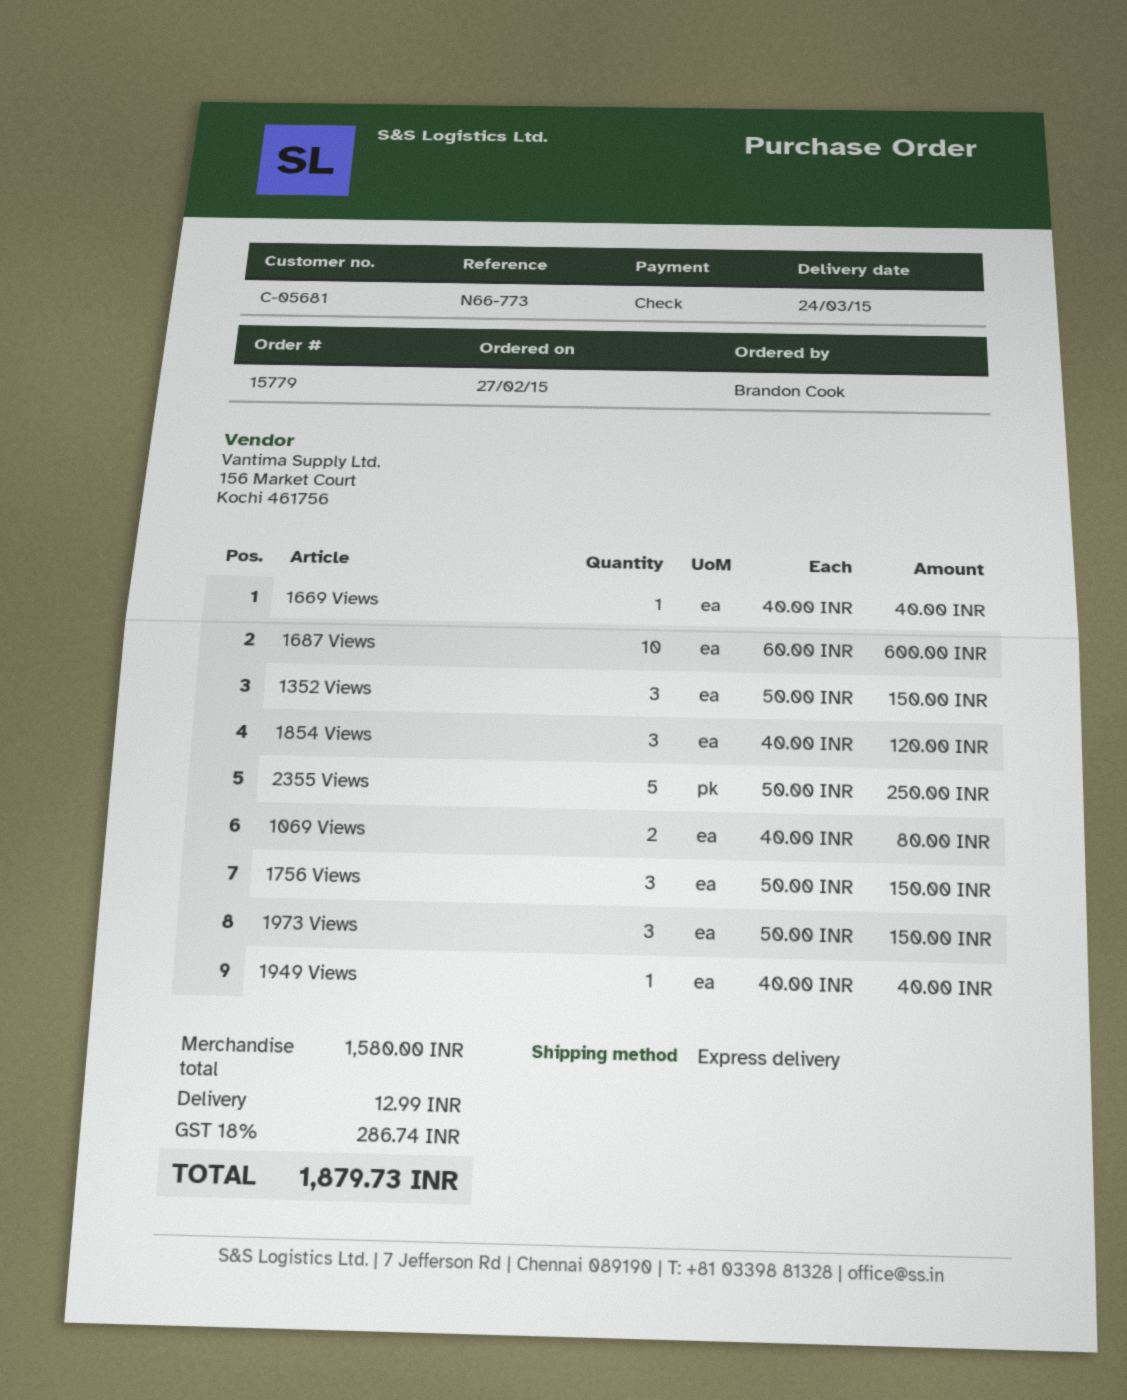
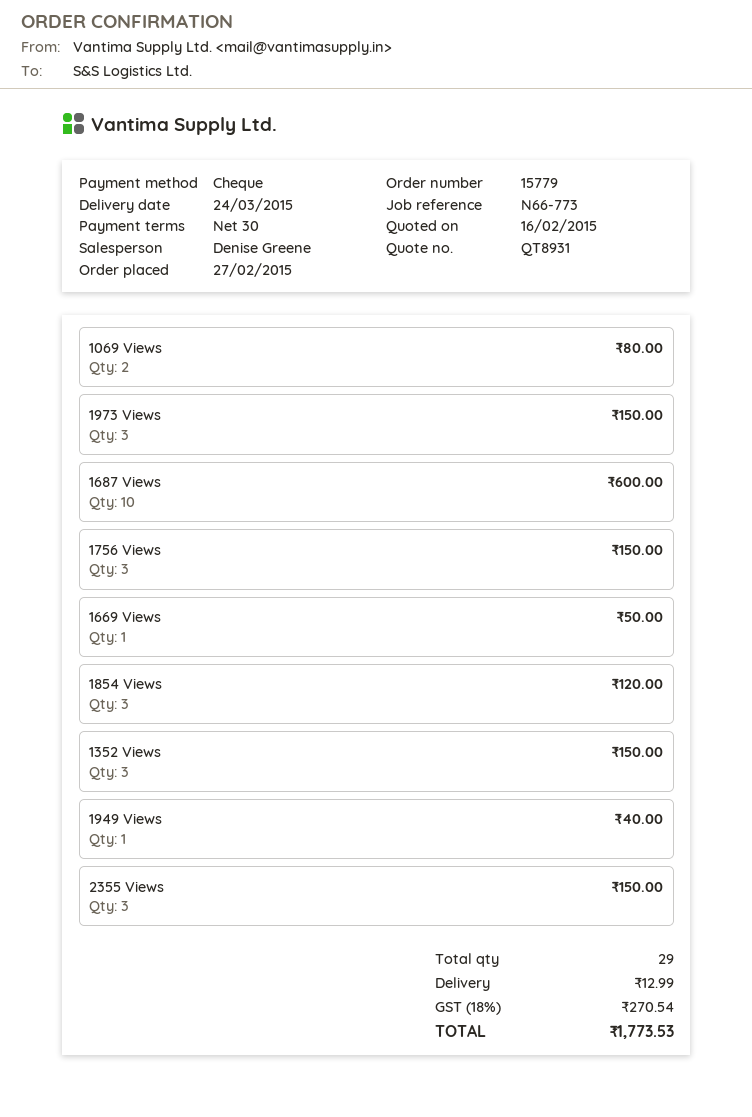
1669 Views: 1 for 40.00 -> 1 for 50.00
2355 Views: 5 for 250.00 -> 3 for 150.00
tax: 18% = 286.74 -> 18% = 270.54
total: 1879.73 -> 1773.53

